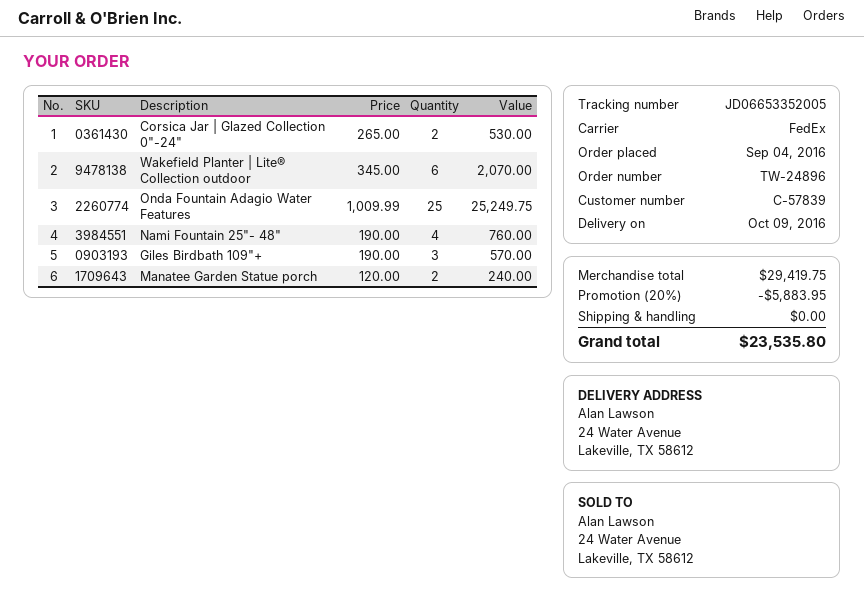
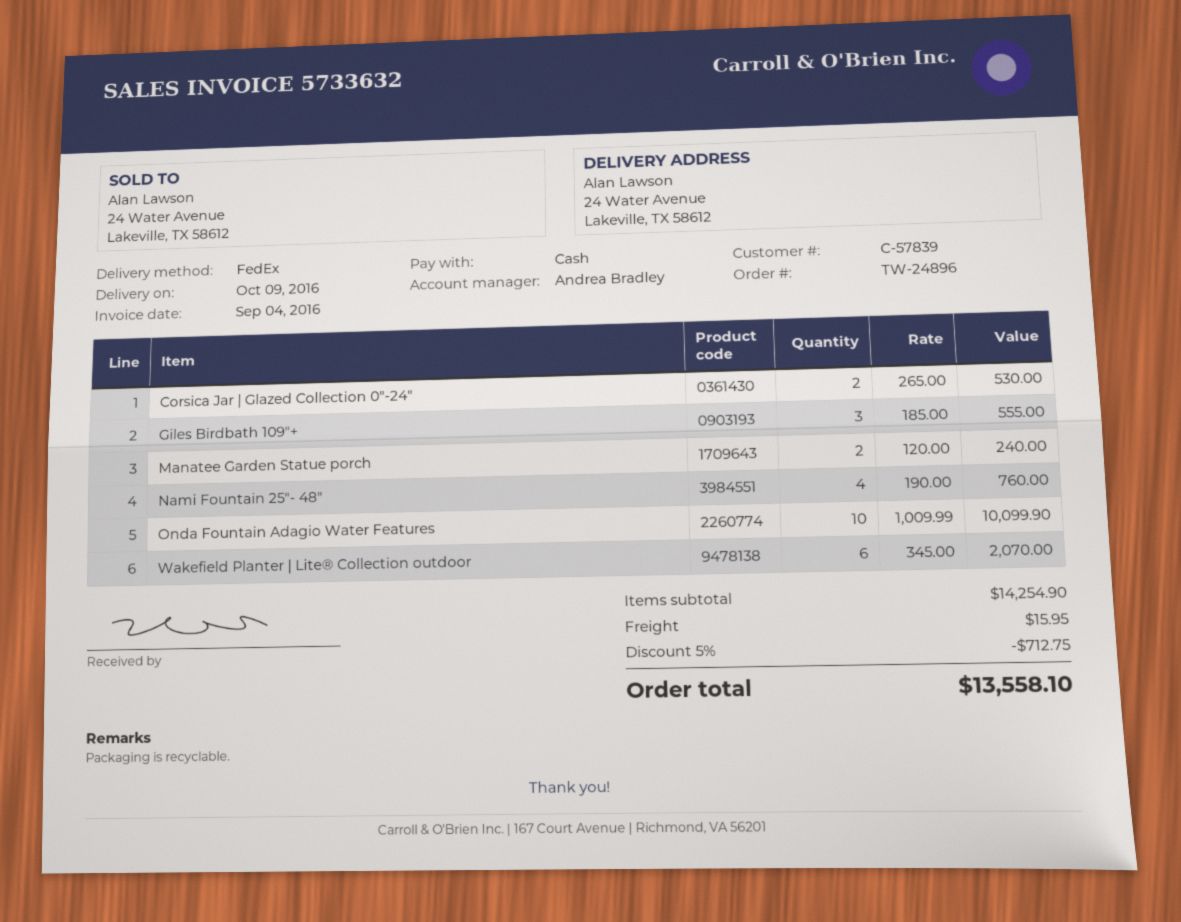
Onda Fountain Adagio Water Features: 25 x 1009.99 = 25249.75 -> 10 x 1009.99 = 10099.90
Giles Birdbath 109"+: 3 x 190.00 = 570.00 -> 3 x 185.00 = 555.00
subtotal: 29419.75 -> 14254.90
discount: 20% = 5883.95 -> 5% = 712.75
shipping: 0.00 -> 15.95
total: 23535.80 -> 13558.10

